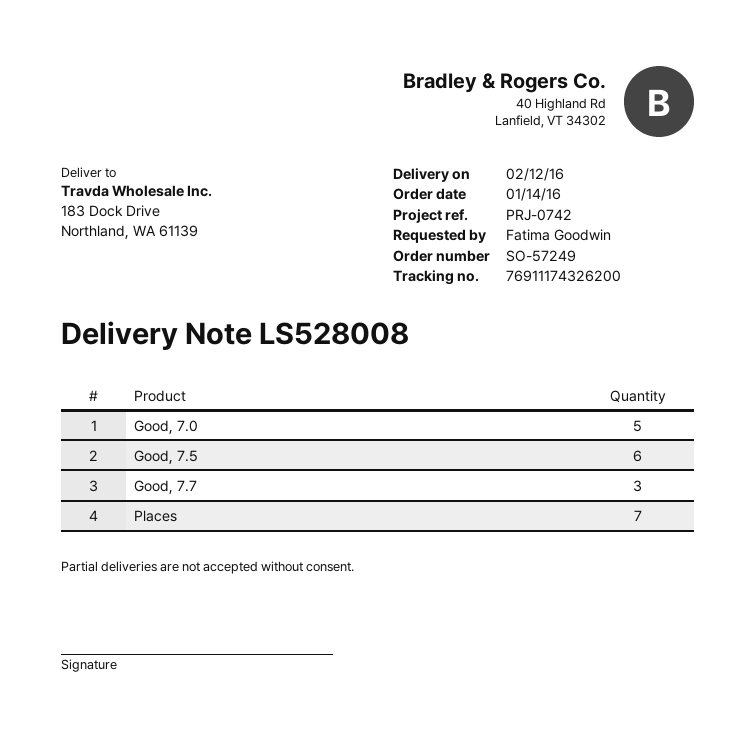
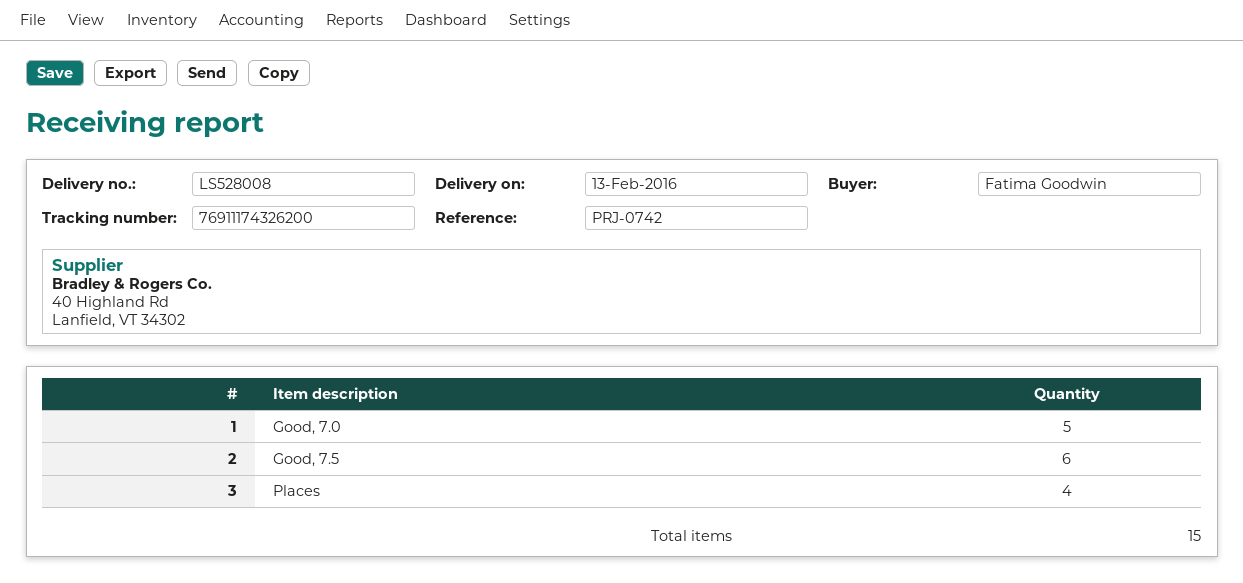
delivery date: 2016-02-12 -> 2016-02-13
Good, 7.7: 3 -> none
Places: 7 -> 4

